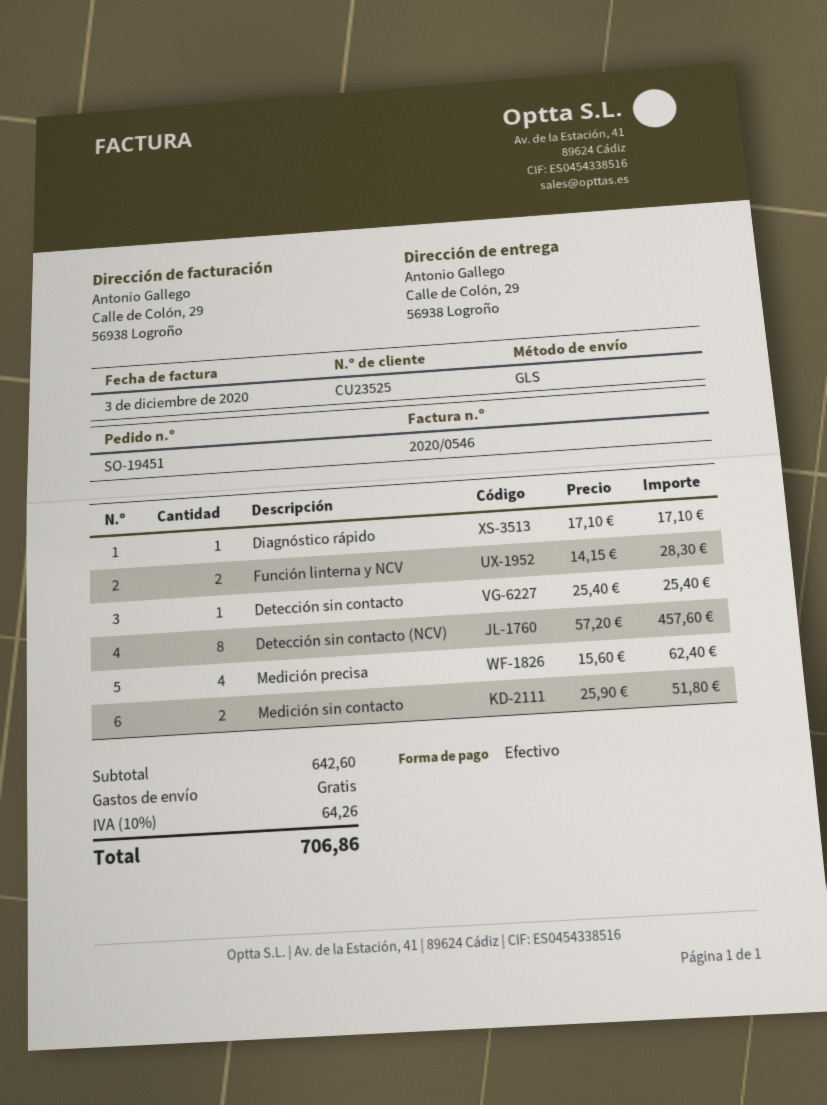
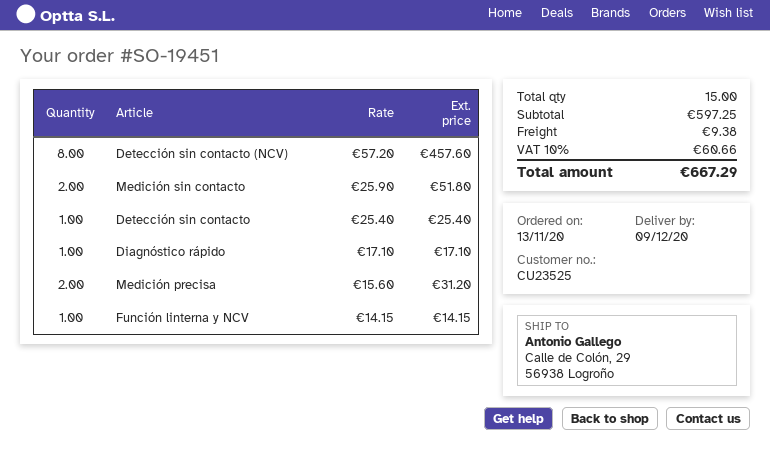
Función linterna y NCV: 2 x 14.15 = 28.30 -> 1 x 14.15 = 14.15
Medición precisa: 4 x 15.60 = 62.40 -> 2 x 15.60 = 31.20
subtotal: 642.60 -> 597.25
shipping: 0.00 -> 9.38
tax: 10% = 64.26 -> 10% = 60.66
total: 706.86 -> 667.29

